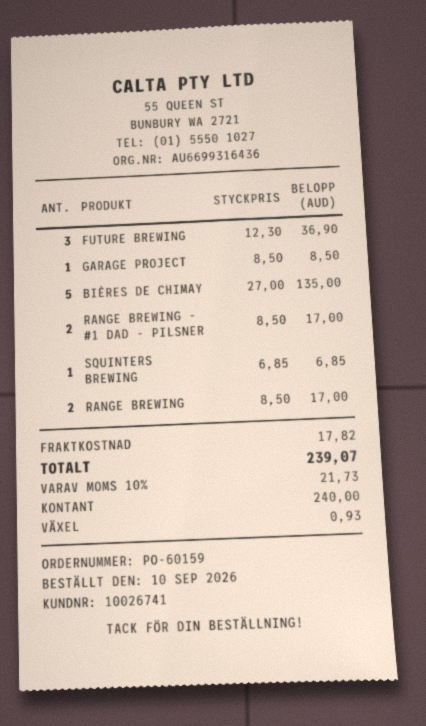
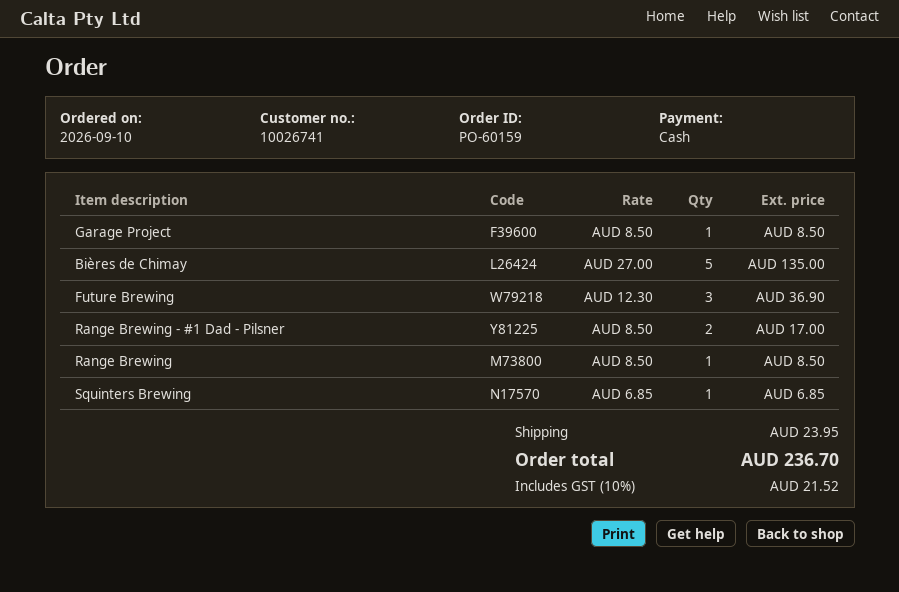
RANGE BREWING: 2 x 8.50 = 17.00 -> 1 x 8.50 = 8.50
shipping: 17.82 -> 23.95
tax: 10% = 21.73 -> 10% = 21.52
total: 239.07 -> 236.70

